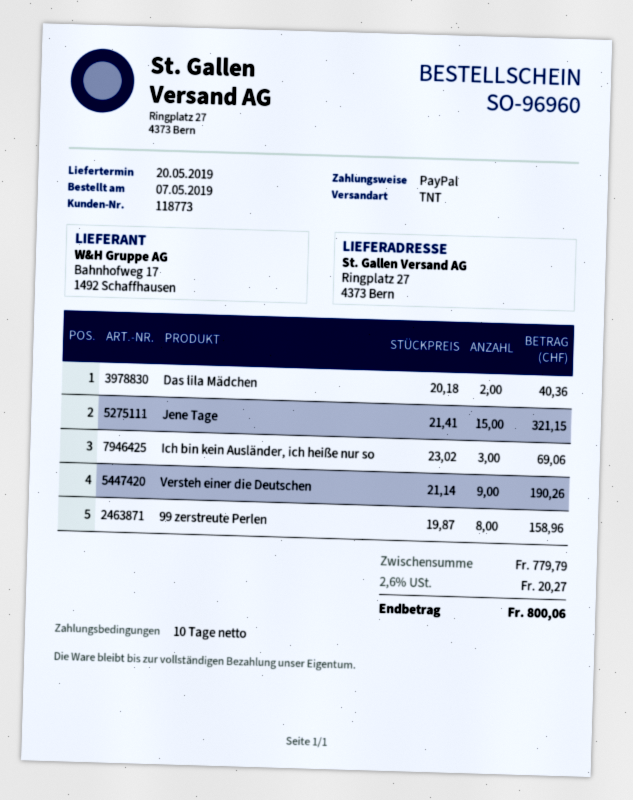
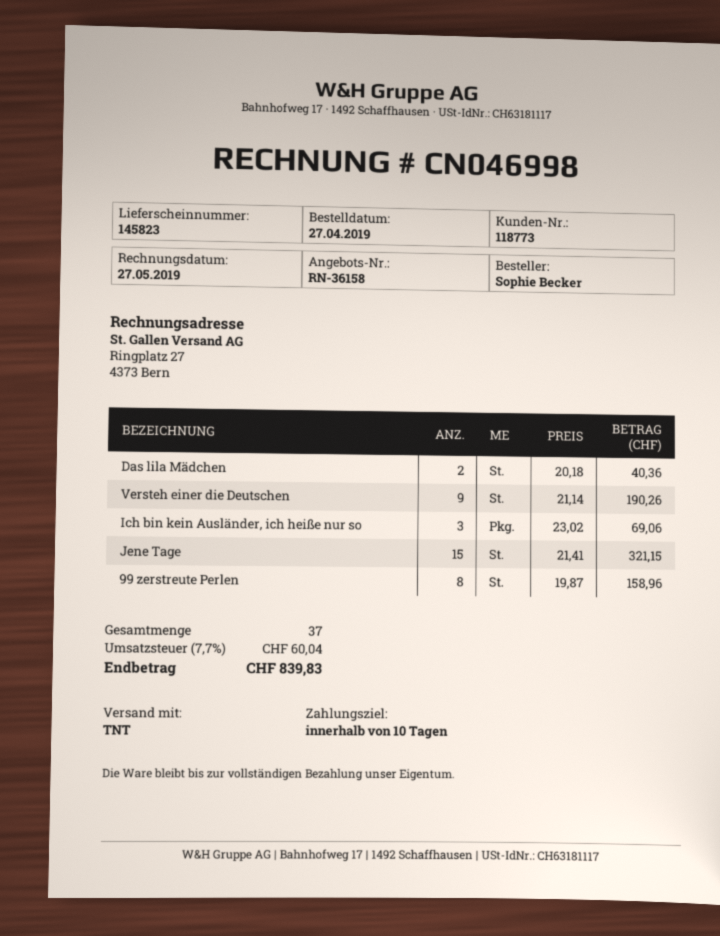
order date: 2019-05-07 -> 2019-04-27
tax: 2.6% = 20.27 -> 7.7% = 60.04
total: 800.06 -> 839.83

